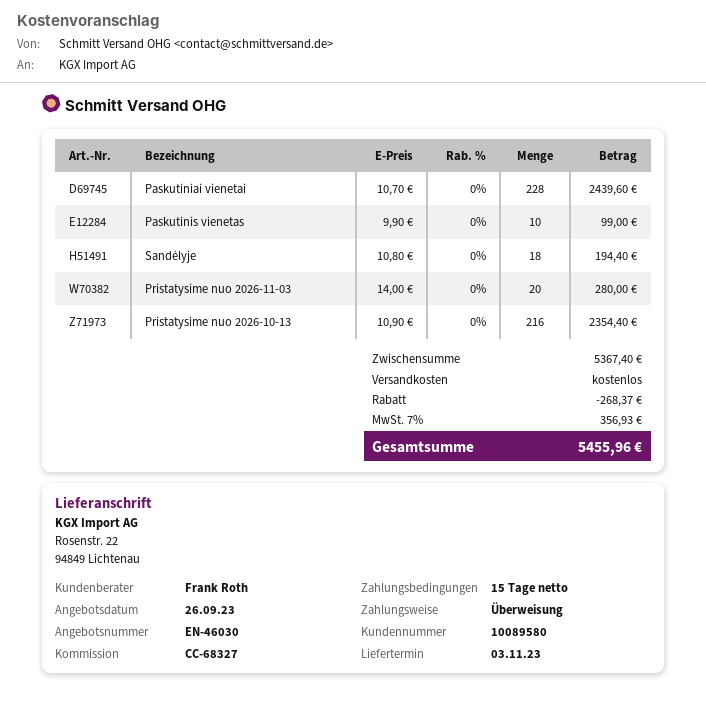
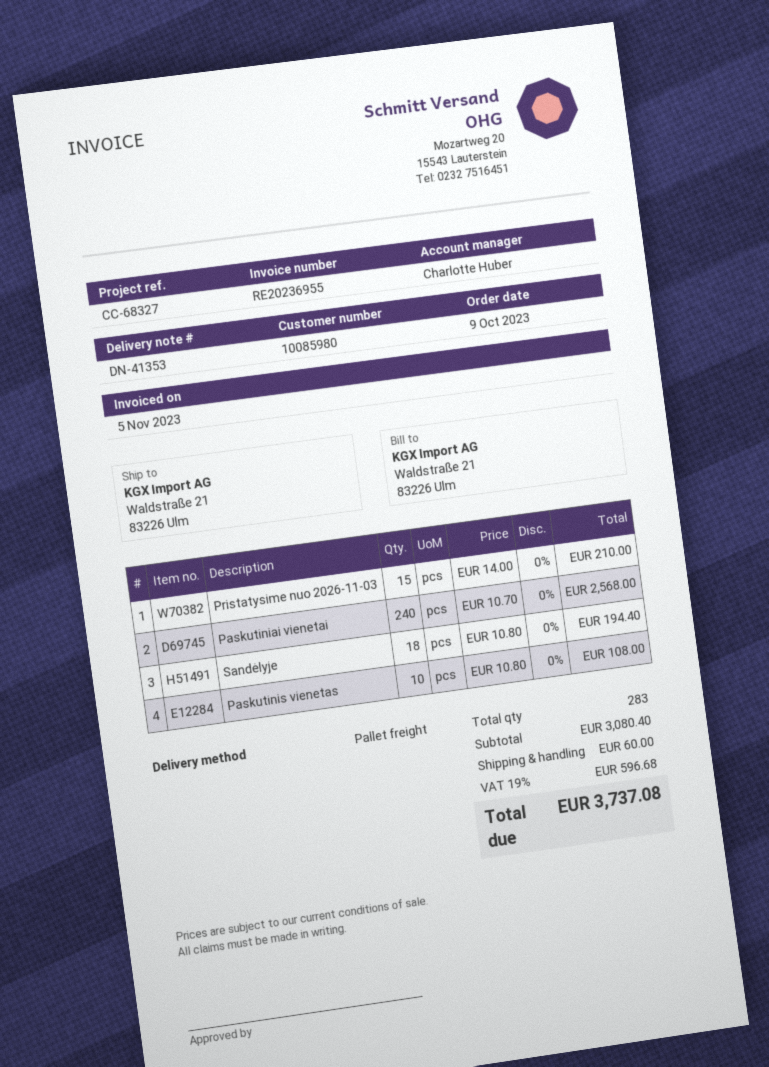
customer number: 10089580 -> 10085980
sales rep: Frank Roth -> Charlotte Huber
ship to: Rosenstr. 22, 94849 Lichtenau -> Waldstraße 21, 83226 Ulm
Paskutiniai vienetai: 228 x 10.70 = 2439.60 -> 240 x 10.70 = 2568.00
Paskutinis vienetas: 10 x 9.90 = 99.00 -> 10 x 10.80 = 108.00
Pristatysime nuo 2026‑11‑03: 20 x 14.00 = 280.00 -> 15 x 14.00 = 210.00
Pristatysime nuo 2026‑10‑13: 216 x 10.90 = 2354.40 -> none
subtotal: 5367.40 -> 3080.40
discount: 268.37 -> none
shipping: 0.00 -> 60.00
tax: 7% = 356.93 -> 19% = 596.68
total: 5455.96 -> 3737.08

